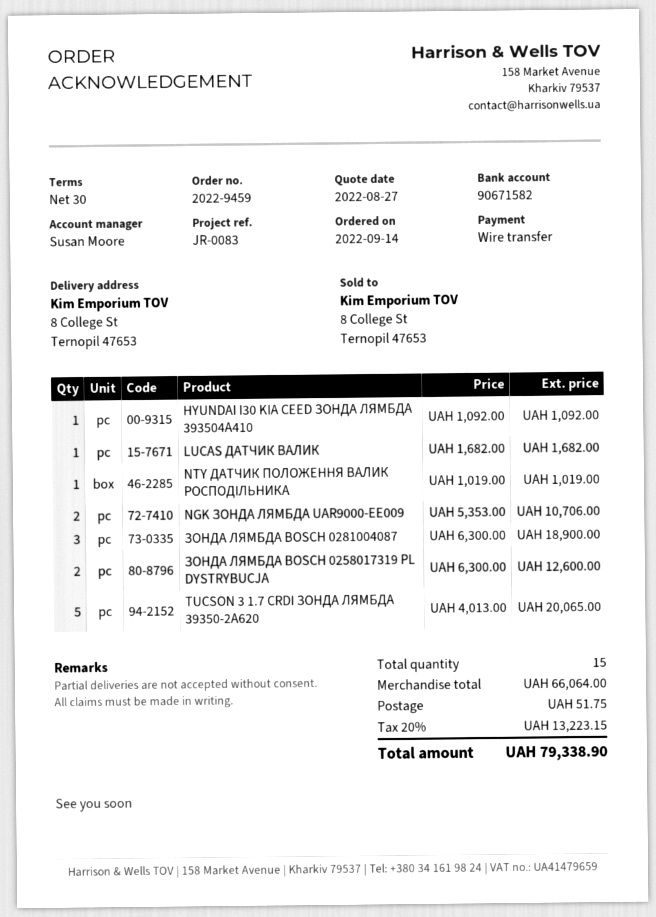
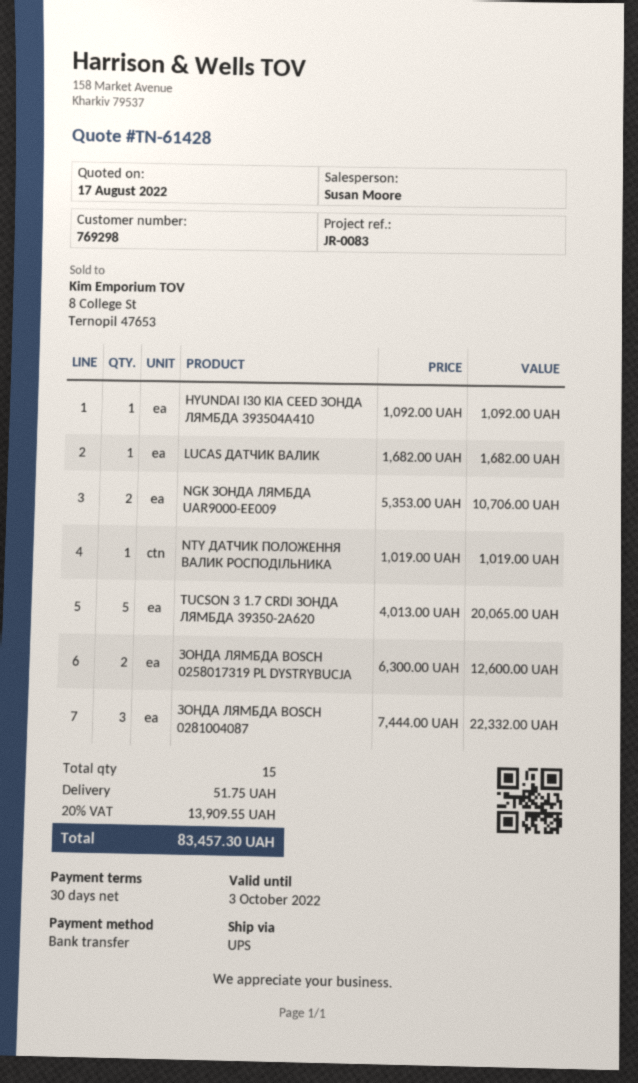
quote date: 2022-08-27 -> 2022-08-17
ЗОНДА ЛЯМБДА BOSCH 0281004087: 3 x 6300.00 = 18900.00 -> 3 x 7444.00 = 22332.00
tax: 20% = 13223.15 -> 20% = 13909.55
total: 79338.90 -> 83457.30

